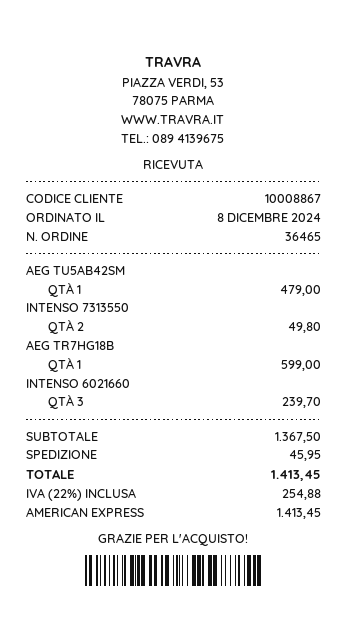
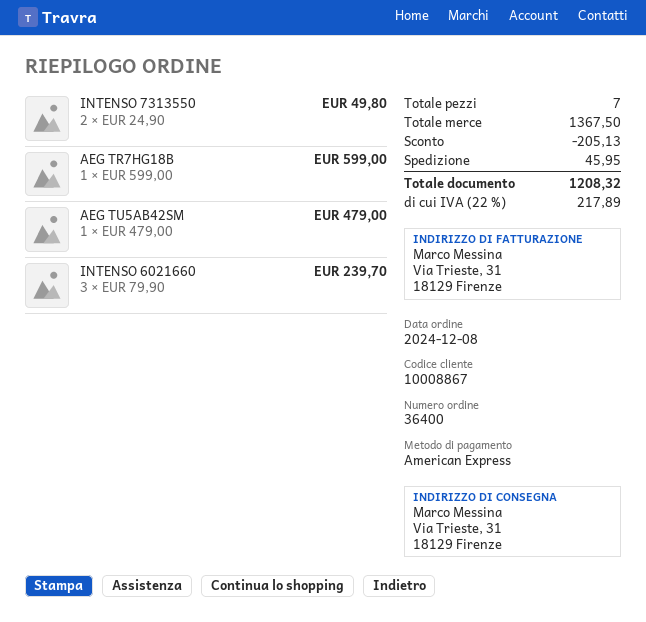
order number: 36465 -> 36400
discount: none -> 205.13
tax: 22% = 254.88 -> 22% = 217.89
total: 1413.45 -> 1208.32

